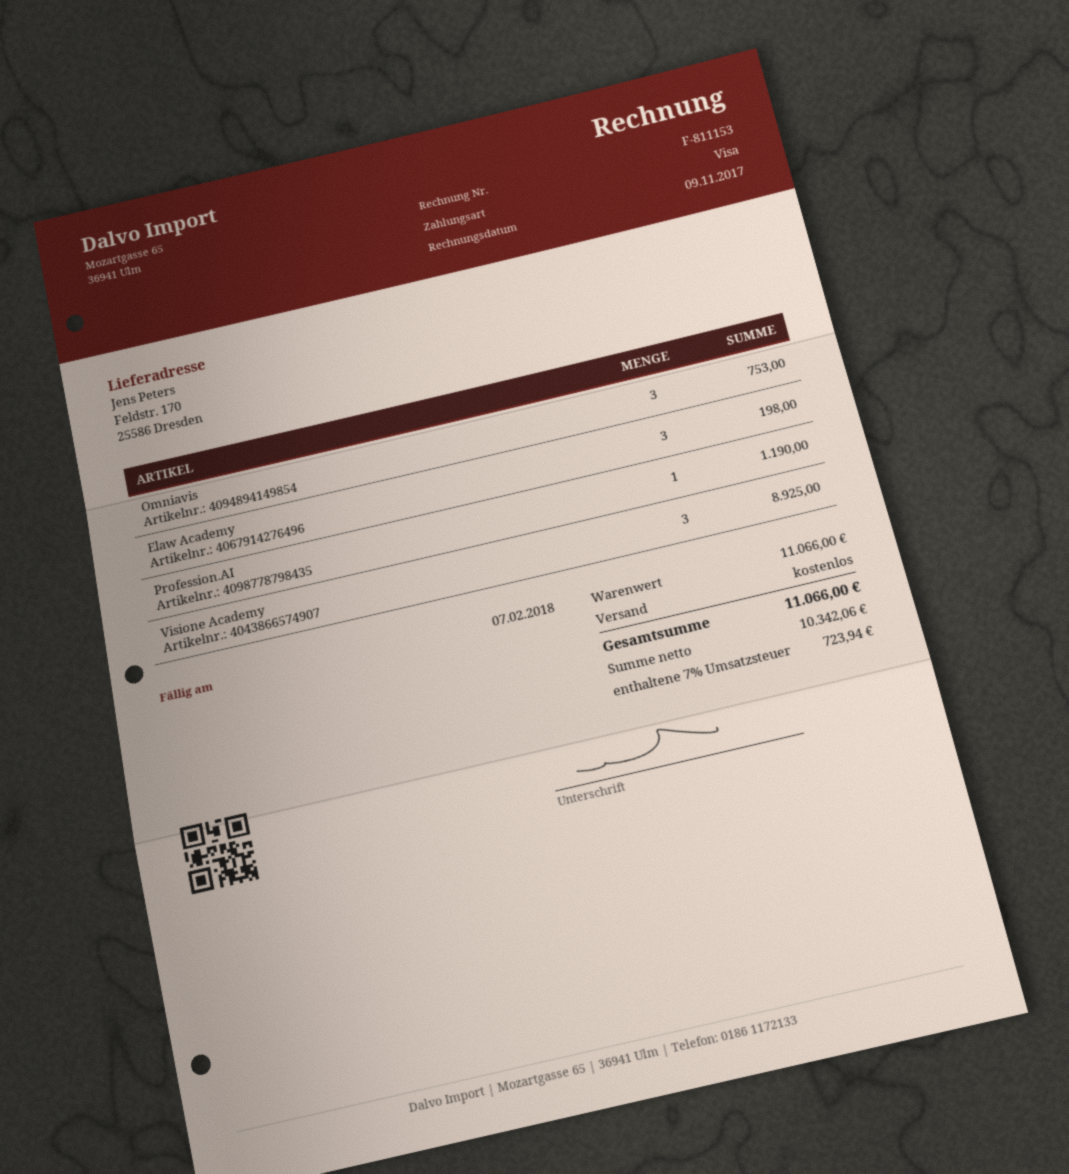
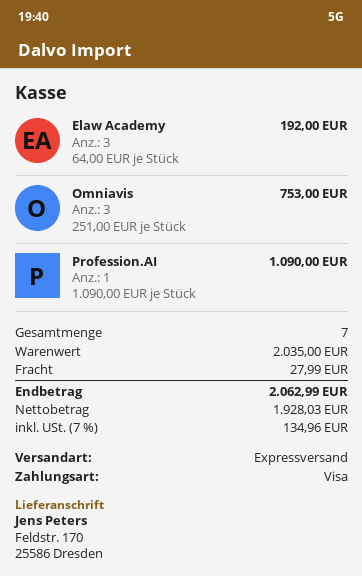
Elaw Academy: 3 for 198.00 -> 3 for 192.00
Profession.AI: 1 for 1190.00 -> 1 for 1090.00
Visione Academy: 3 for 8925.00 -> none
subtotal: 11066.00 -> 2035.00
shipping: 0.00 -> 27.99
net: 10342.06 -> 1928.03
tax: 7% = 723.94 -> 7% = 134.96
total: 11066.00 -> 2062.99

